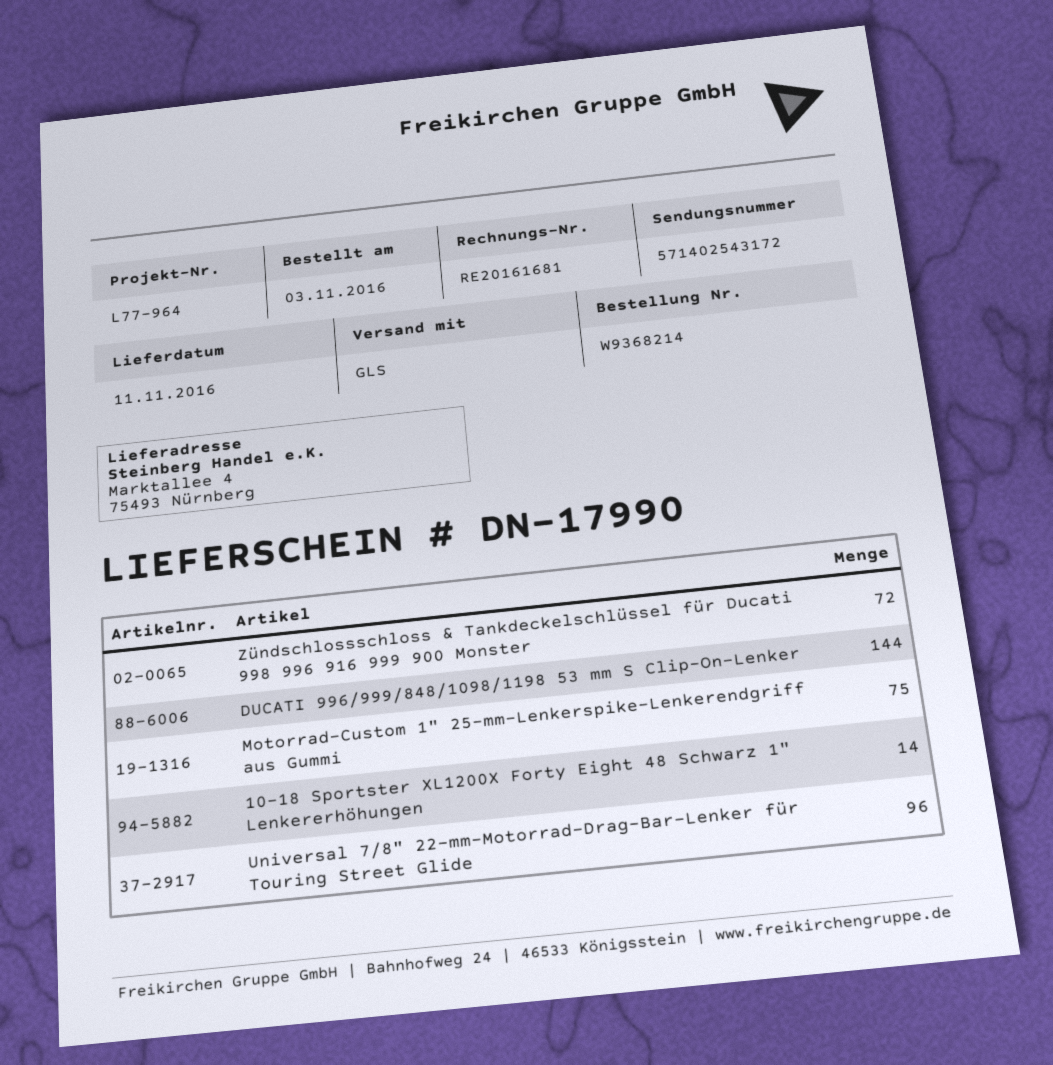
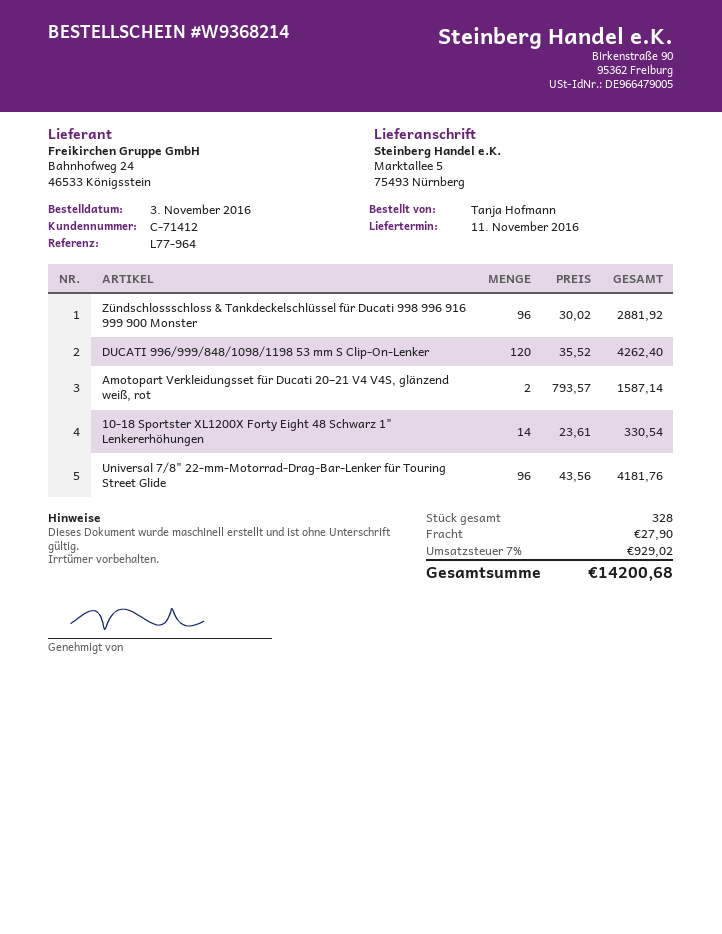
ship to: Marktallee 4, 75493 Nürnberg -> Marktallee 5, 75493 Nürnberg
Zündschlossschloss & Tankdeckelschlüssel für Ducati 998 996 916 999 900 Monster: 72 -> 96
DUCATI 996/999/848/1098/1198 53 mm S Clip-On-Lenker: 144 -> 120
Motorrad-Custom 1" 25-mm-Lenkerspike-Lenkerendgriff aus Gummi: 75 -> none
Amotopart Verkleidungsset für Ducati 20–21 V4 V4S, glänzend weiß, rot: none -> 2

